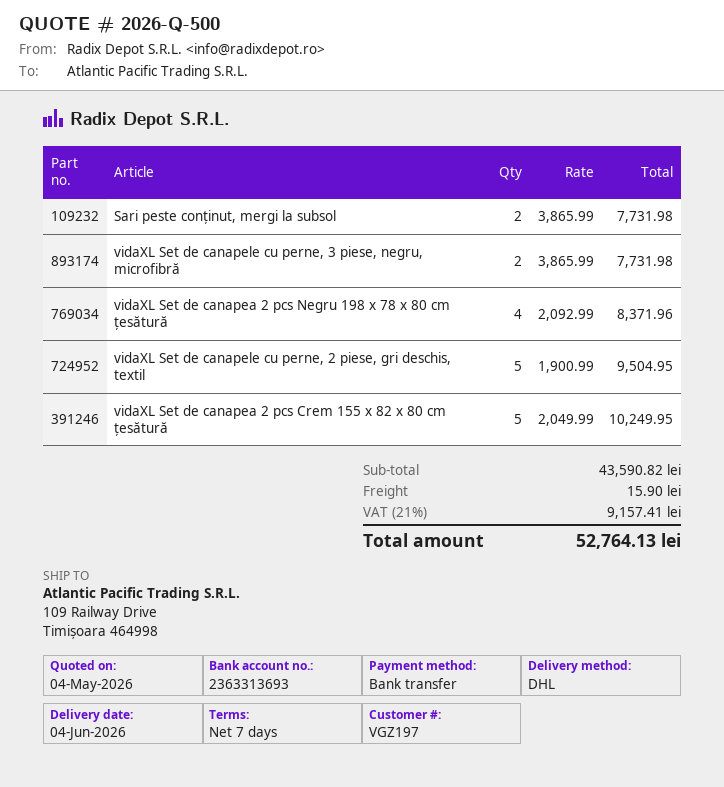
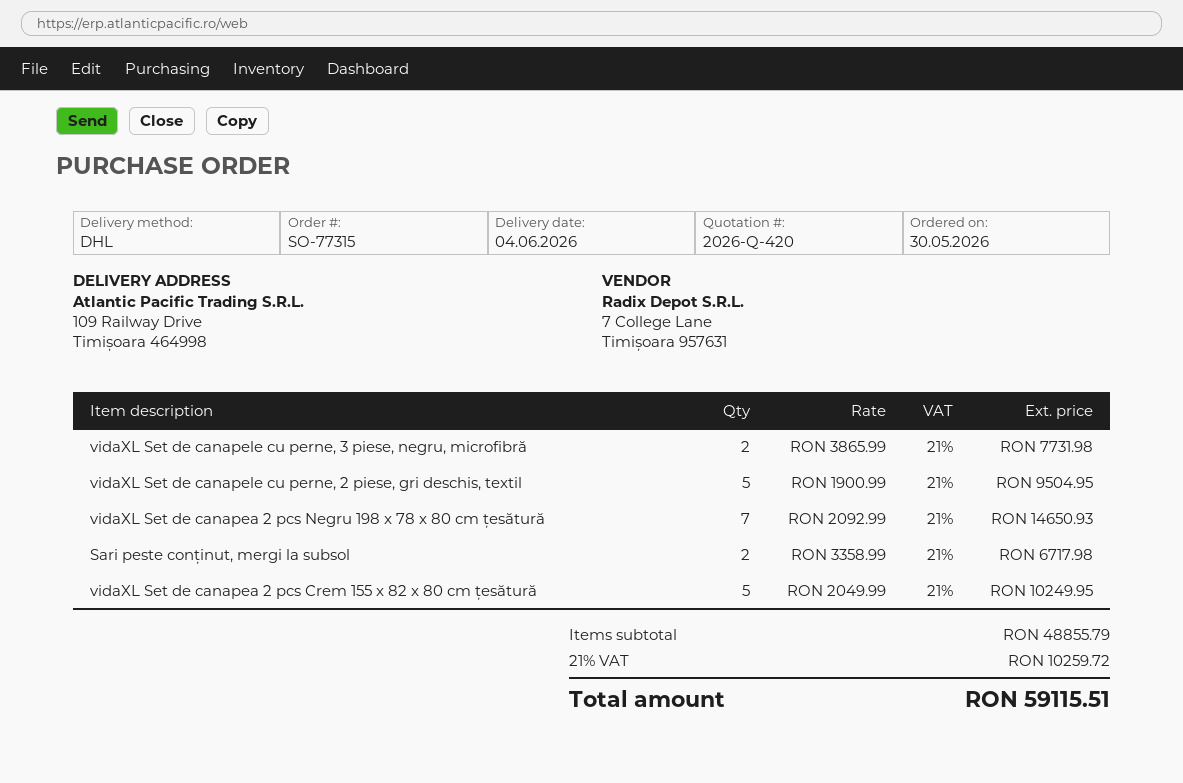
quote number: 2026-Q-500 -> 2026-Q-420
Sari peste conținut, mergi la subsol: 2 x 3865.99 = 7731.98 -> 2 x 3358.99 = 6717.98
vidaXL Set de canapea 2 pcs Negru 198 x 78 x 80 cm țesătură: 4 x 2092.99 = 8371.96 -> 7 x 2092.99 = 14650.93
subtotal: 43590.82 -> 48855.79
shipping: 15.90 -> none
tax: 21% = 9157.41 -> 21% = 10259.72
total: 52764.13 -> 59115.51

